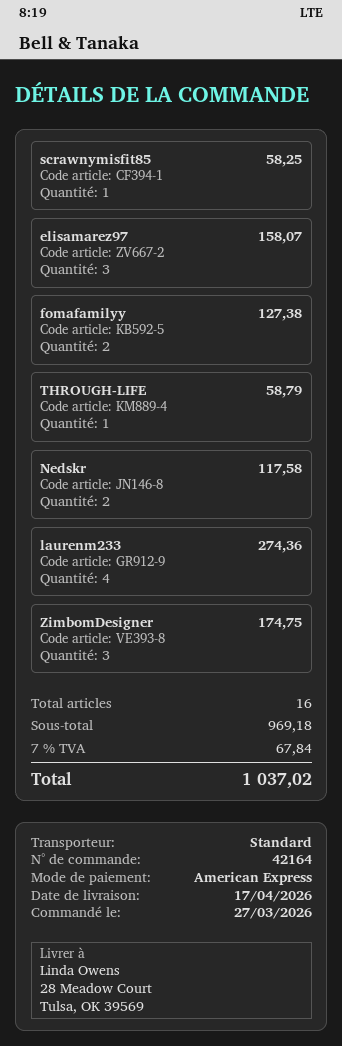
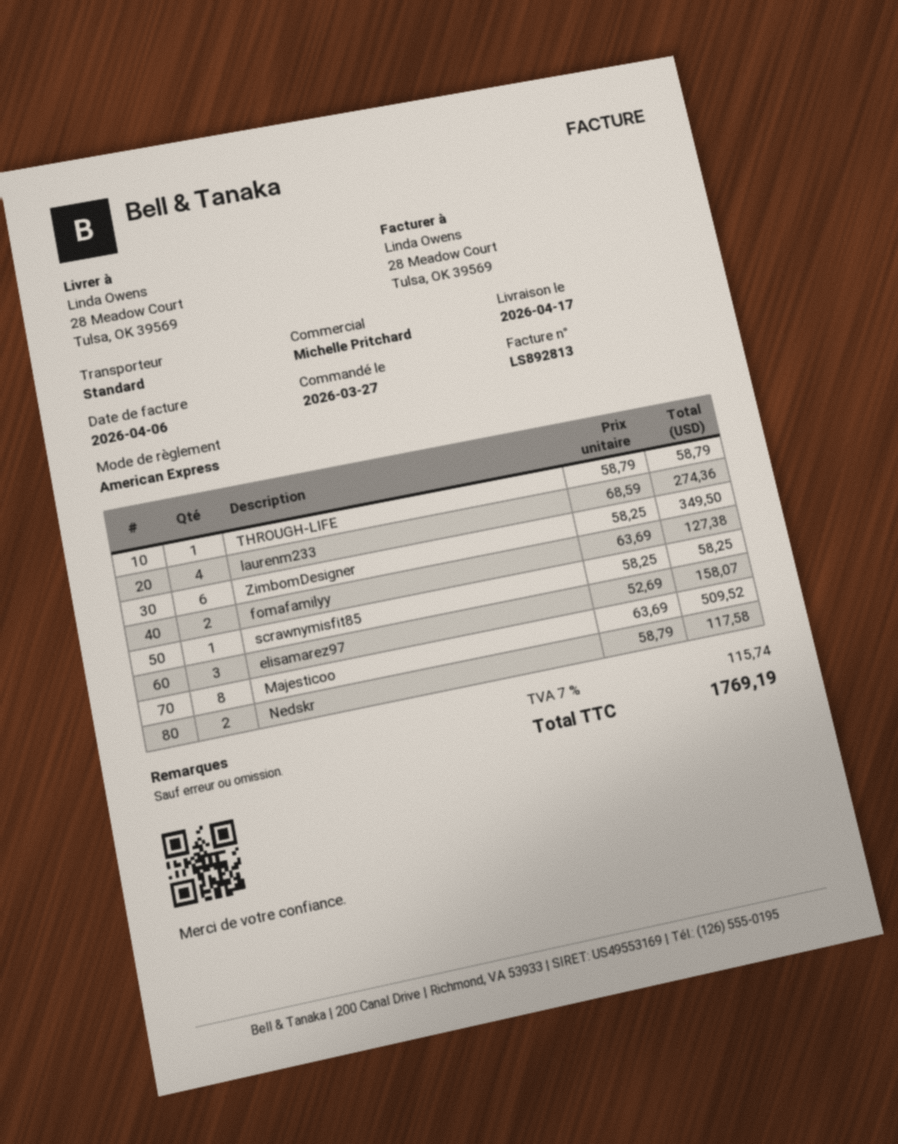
ZimbomDesigner: 3 for 174.75 -> 6 for 349.50
Majesticoo: none -> 8 for 509.52
tax: 7% = 67.84 -> 7% = 115.74
total: 1037.02 -> 1769.19

